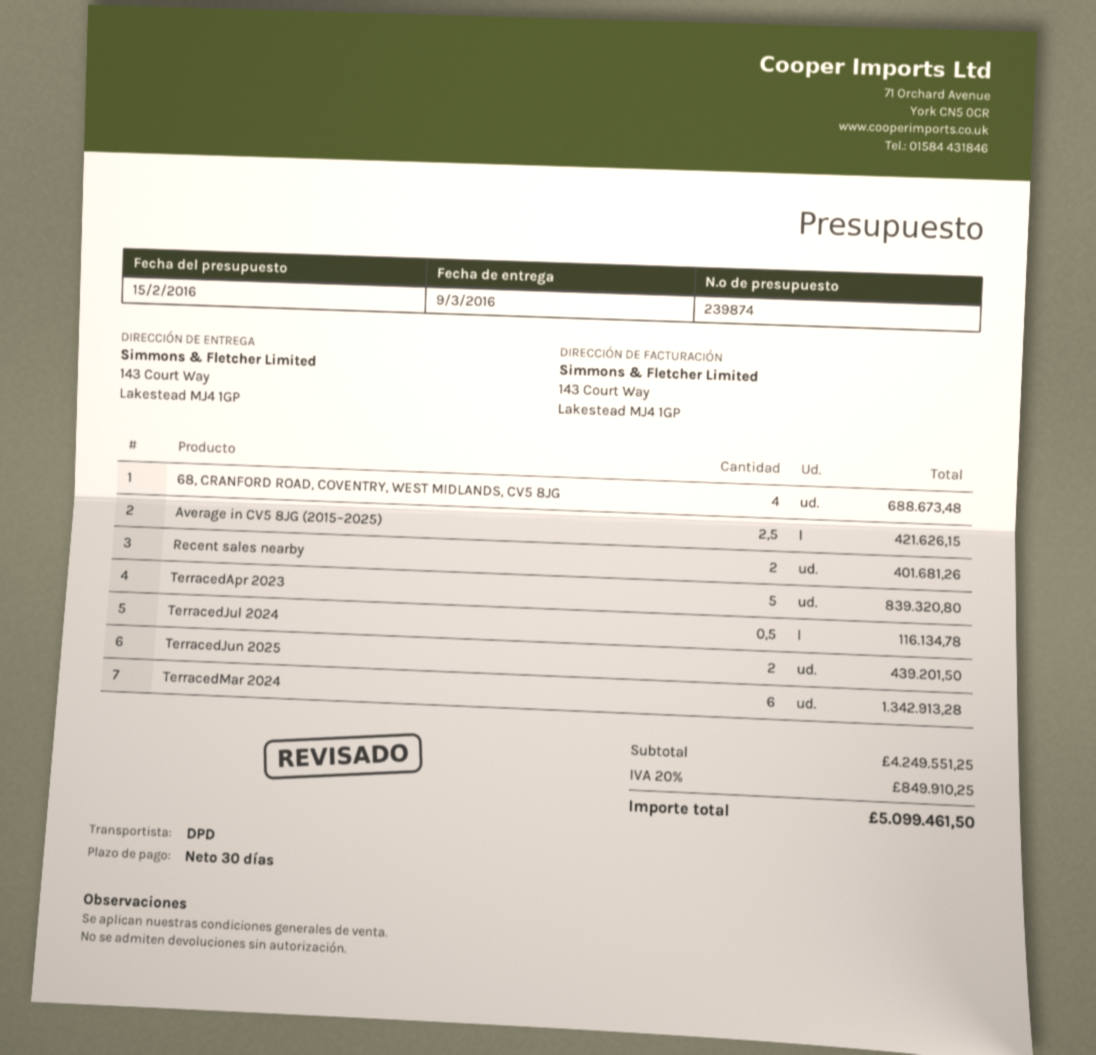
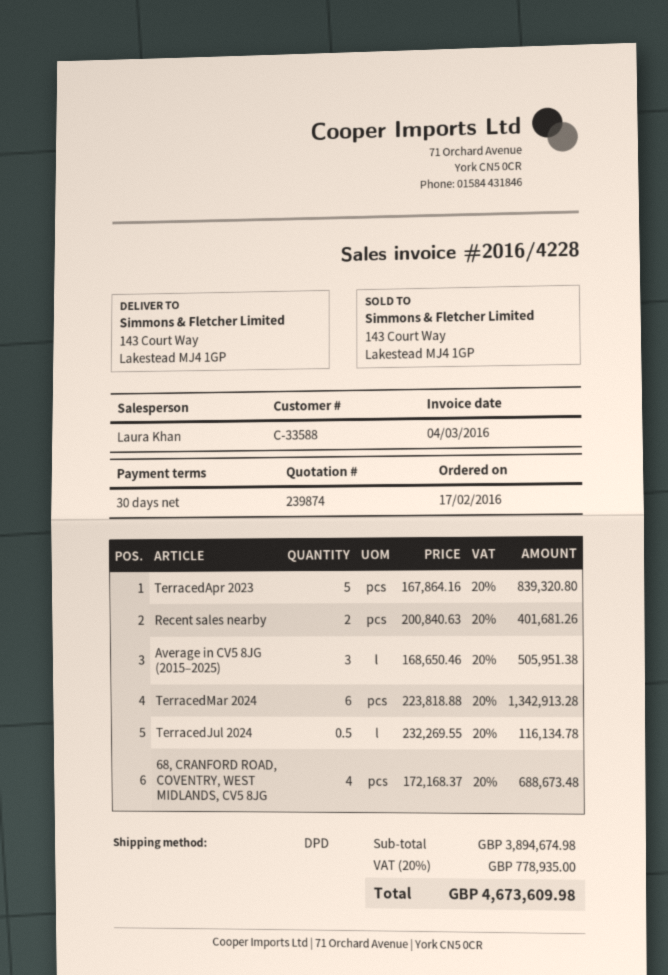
Average in CV5 8JG (2015–2025): 2.5 for 421626.15 -> 3 for 505951.38
TerracedJun 2025: 2 for 439201.50 -> none
subtotal: 4249551.25 -> 3894674.98
tax: 20% = 849910.25 -> 20% = 778935.00
total: 5099461.50 -> 4673609.98

